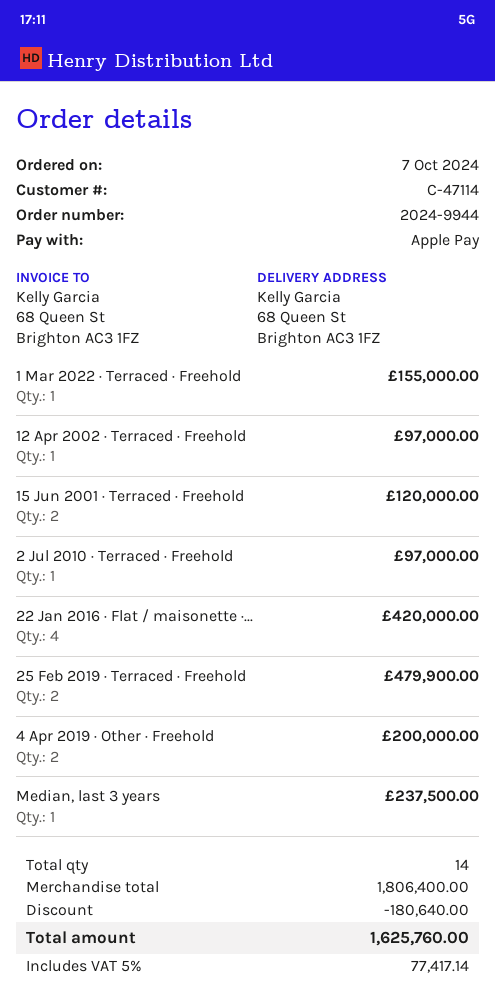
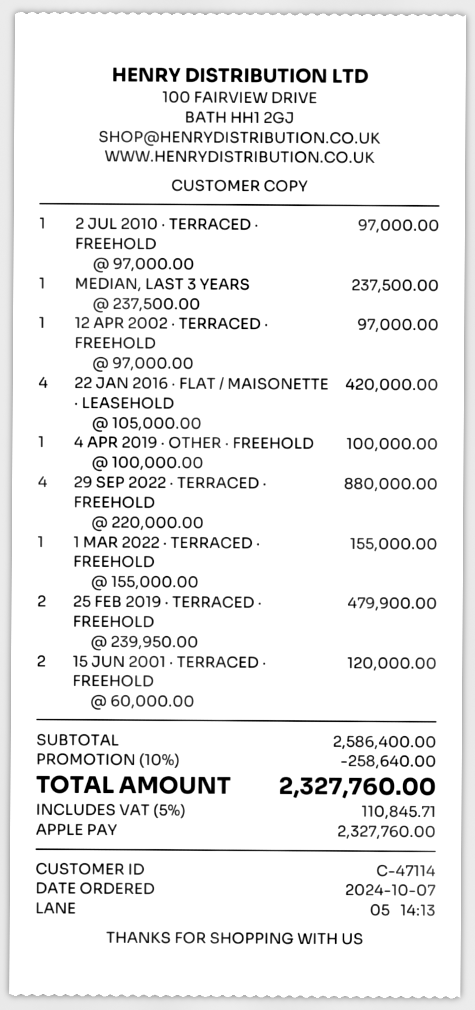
4 Apr 2019 · Other · Freehold: 2 for 200000.00 -> 1 for 100000.00
29 SEP 2022 · TERRACED · FREEHOLD: none -> 4 for 880000.00
subtotal: 1806400.00 -> 2586400.00
discount: 180640.00 -> 258640.00
tax: 5% = 77417.14 -> 5% = 110845.71
total: 1625760.00 -> 2327760.00

